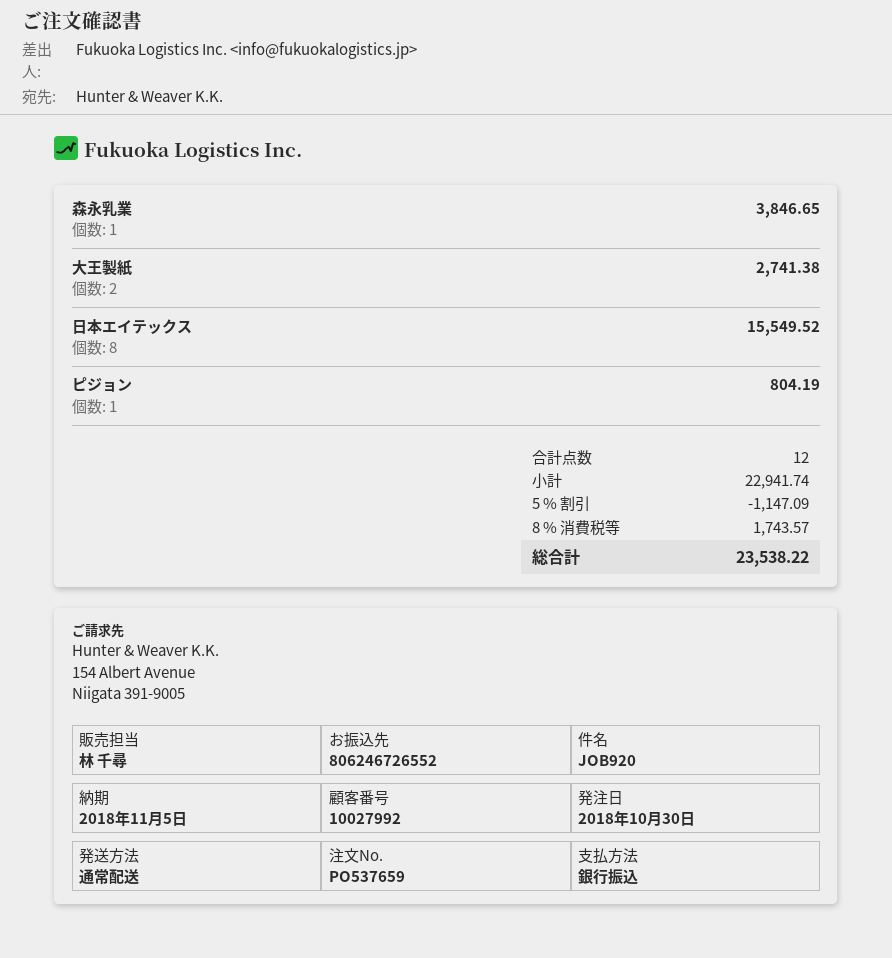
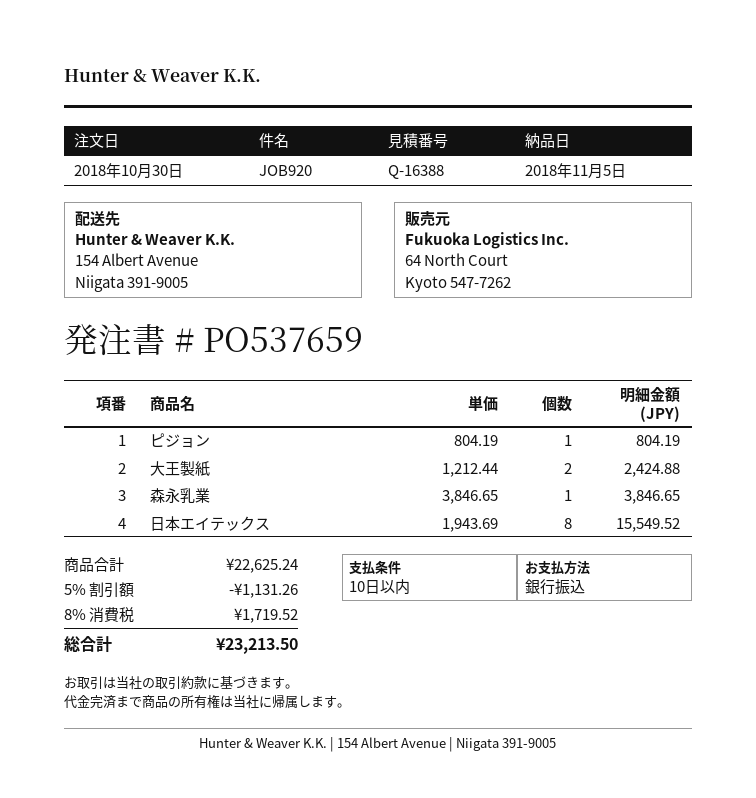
大王製紙: 2 for 2741.38 -> 2 for 2424.88
subtotal: 22941.74 -> 22625.24
discount: 5% = 1147.09 -> 5% = 1131.26
tax: 8% = 1743.57 -> 8% = 1719.52
total: 23538.22 -> 23213.50

